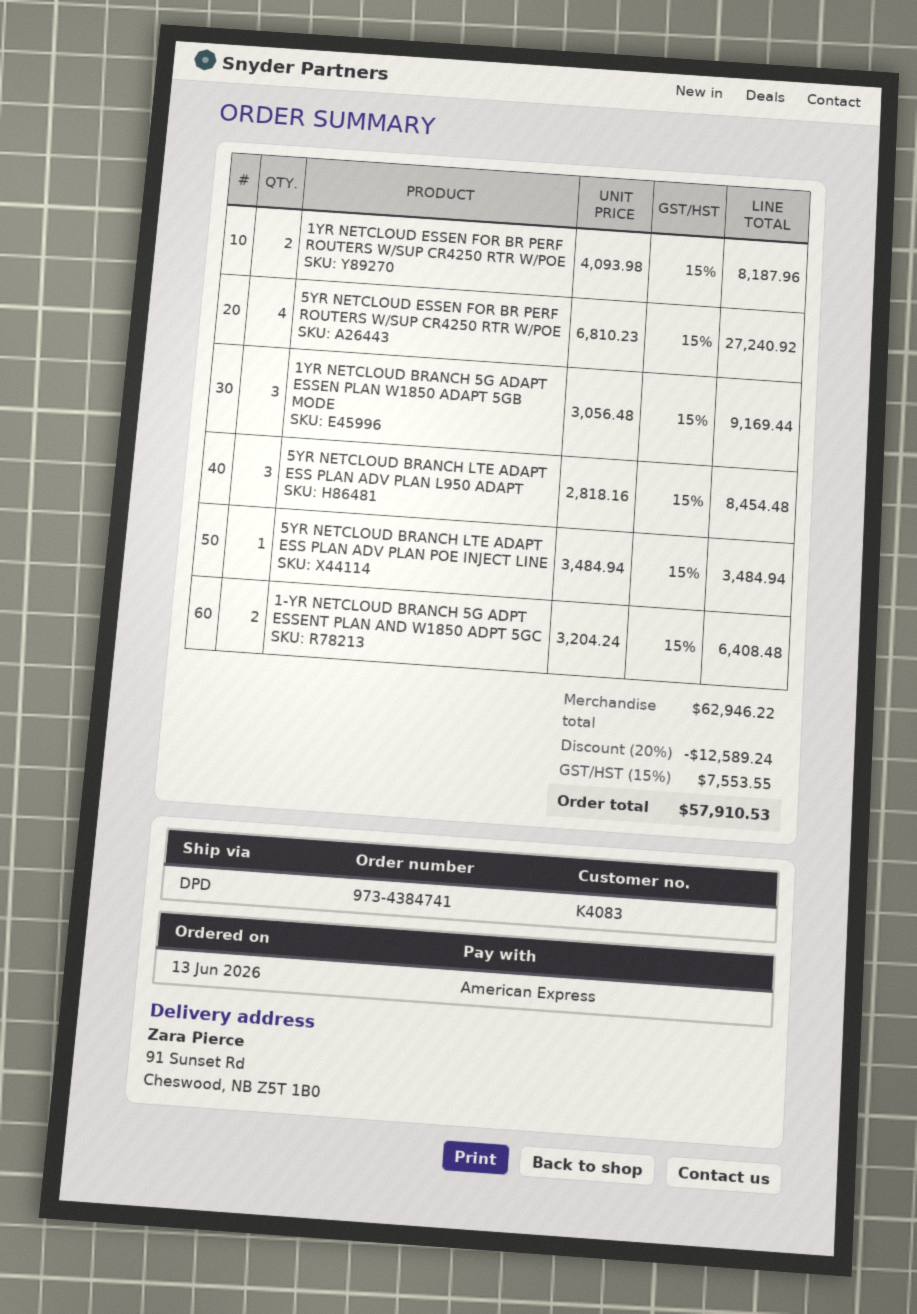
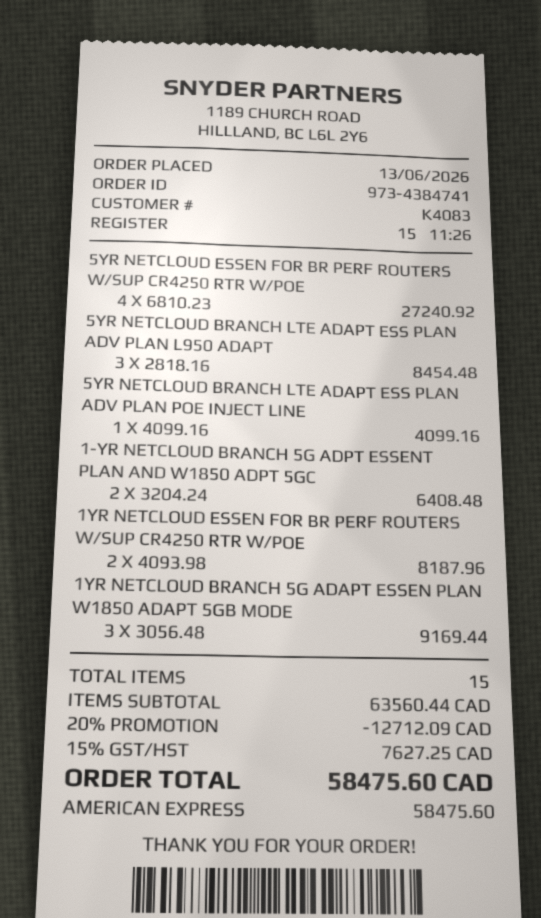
5YR NETCLOUD BRANCH LTE ADAPT ESS PLAN ADV PLAN POE INJECT LINE: 1 x 3484.94 = 3484.94 -> 1 x 4099.16 = 4099.16
subtotal: 62946.22 -> 63560.44
discount: 20% = 12589.24 -> 20% = 12712.09
tax: 15% = 7553.55 -> 15% = 7627.25
total: 57910.53 -> 58475.60

